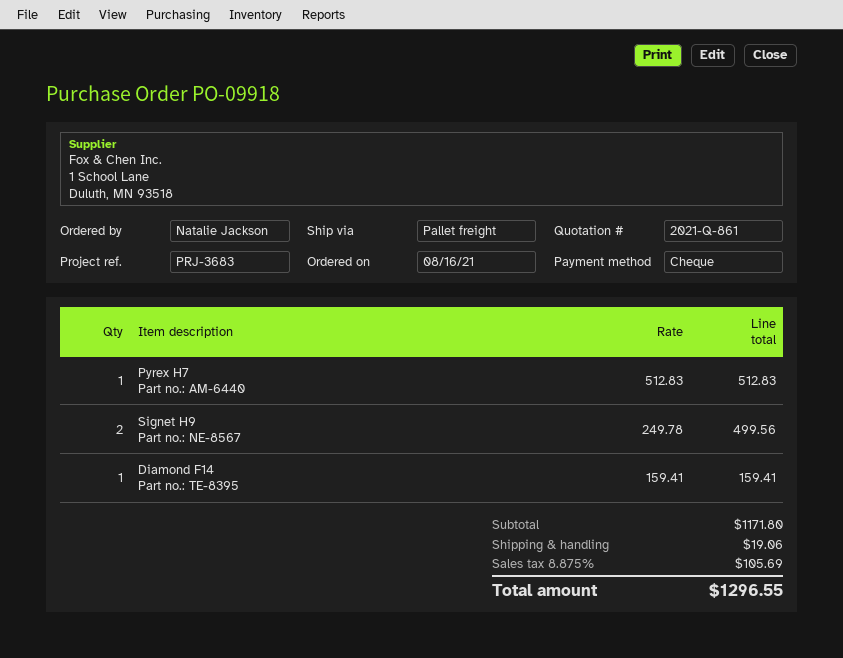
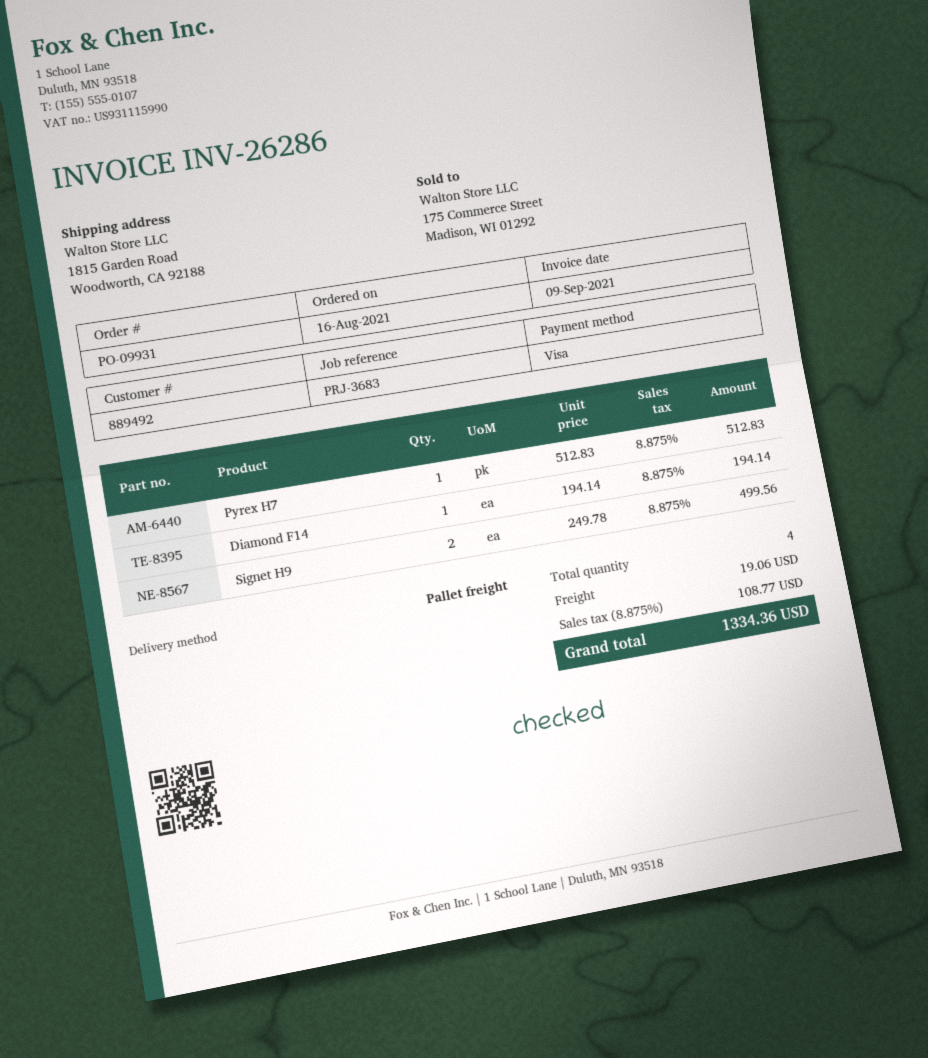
order number: PO-09918 -> PO-09931
payment method: cheque -> Visa
Diamond F14: 1 x 159.41 = 159.41 -> 1 x 194.14 = 194.14
tax: 8.875% = 105.69 -> 8.875% = 108.77
total: 1296.55 -> 1334.36

